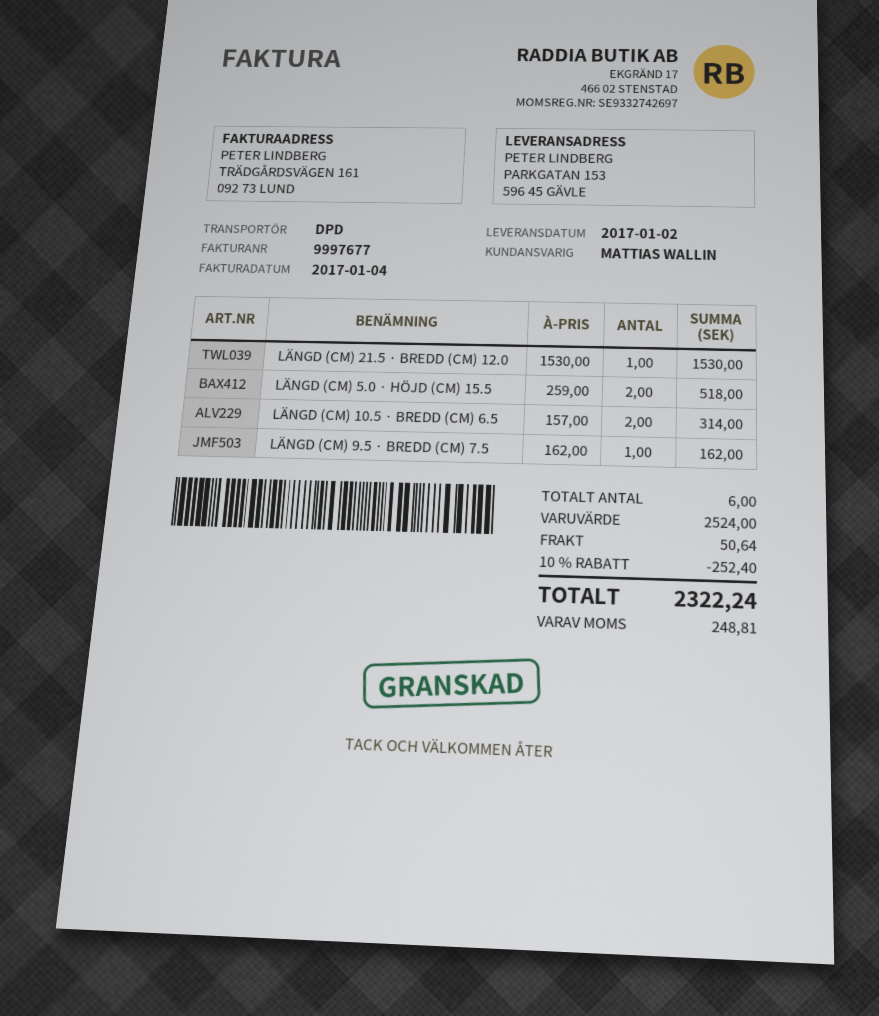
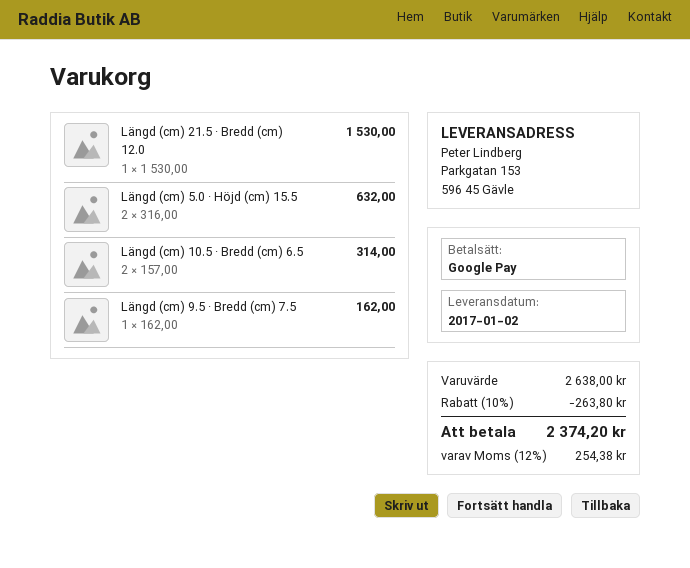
LÄNGD (CM) 5.0 · HÖJD (CM) 15.5: 2 x 259.00 = 518.00 -> 2 x 316.00 = 632.00
subtotal: 2524.00 -> 2638.00
discount: 10% = 252.40 -> 10% = 263.80
shipping: 50.64 -> none
tax: 248.81 -> 254.38
total: 2322.24 -> 2374.20

